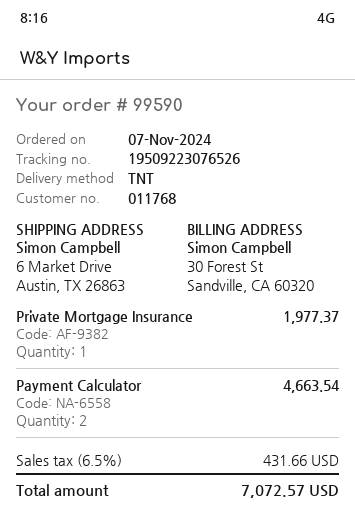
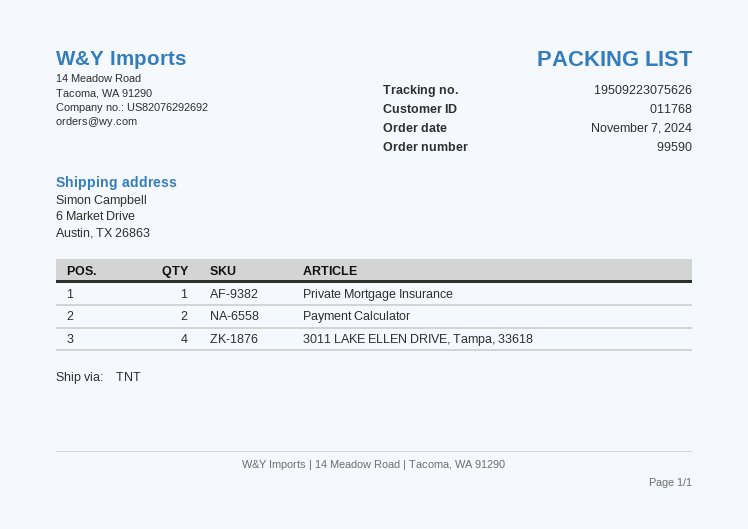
tracking number: 19509223076526 -> 19509223075626
3011 LAKE ELLEN DRIVE, Tampa, 33618: none -> 4

